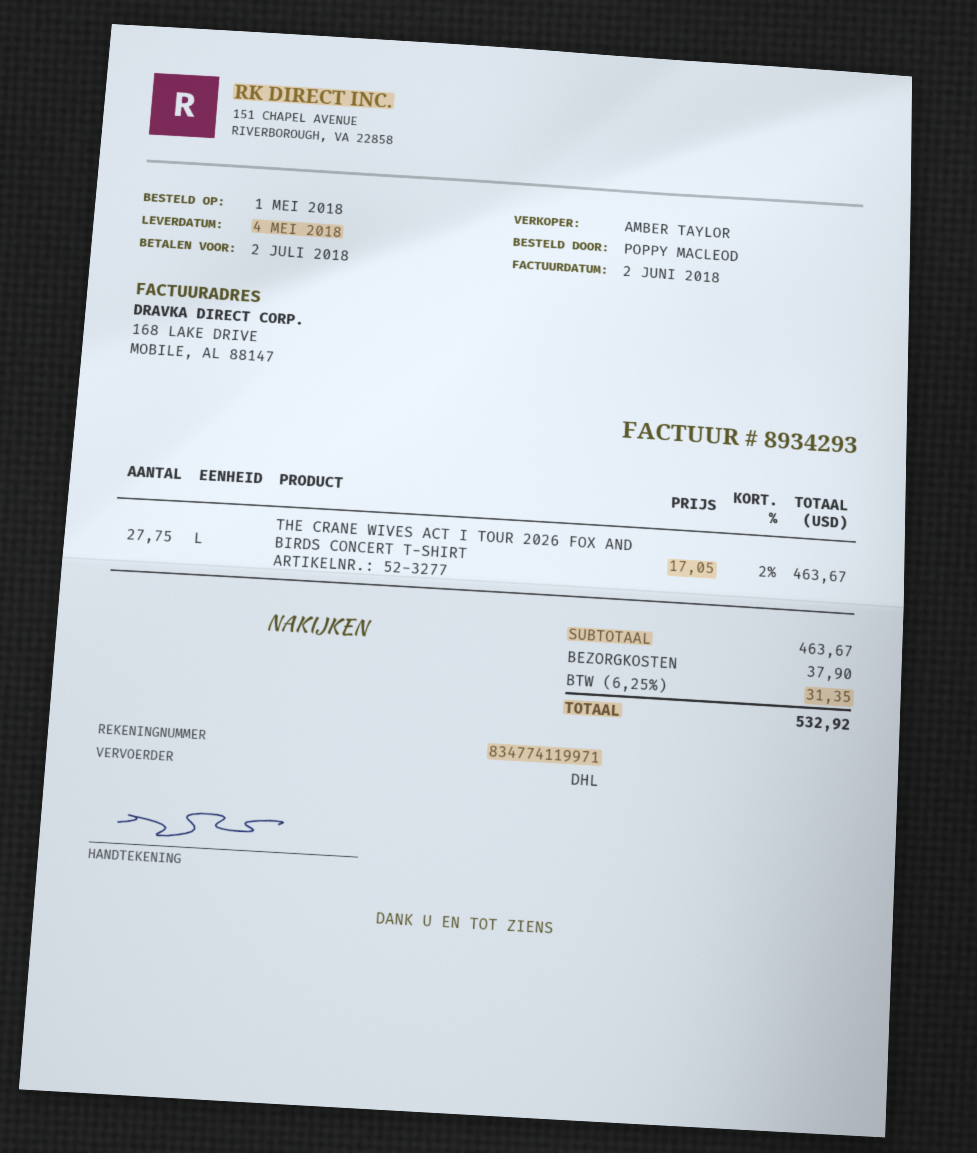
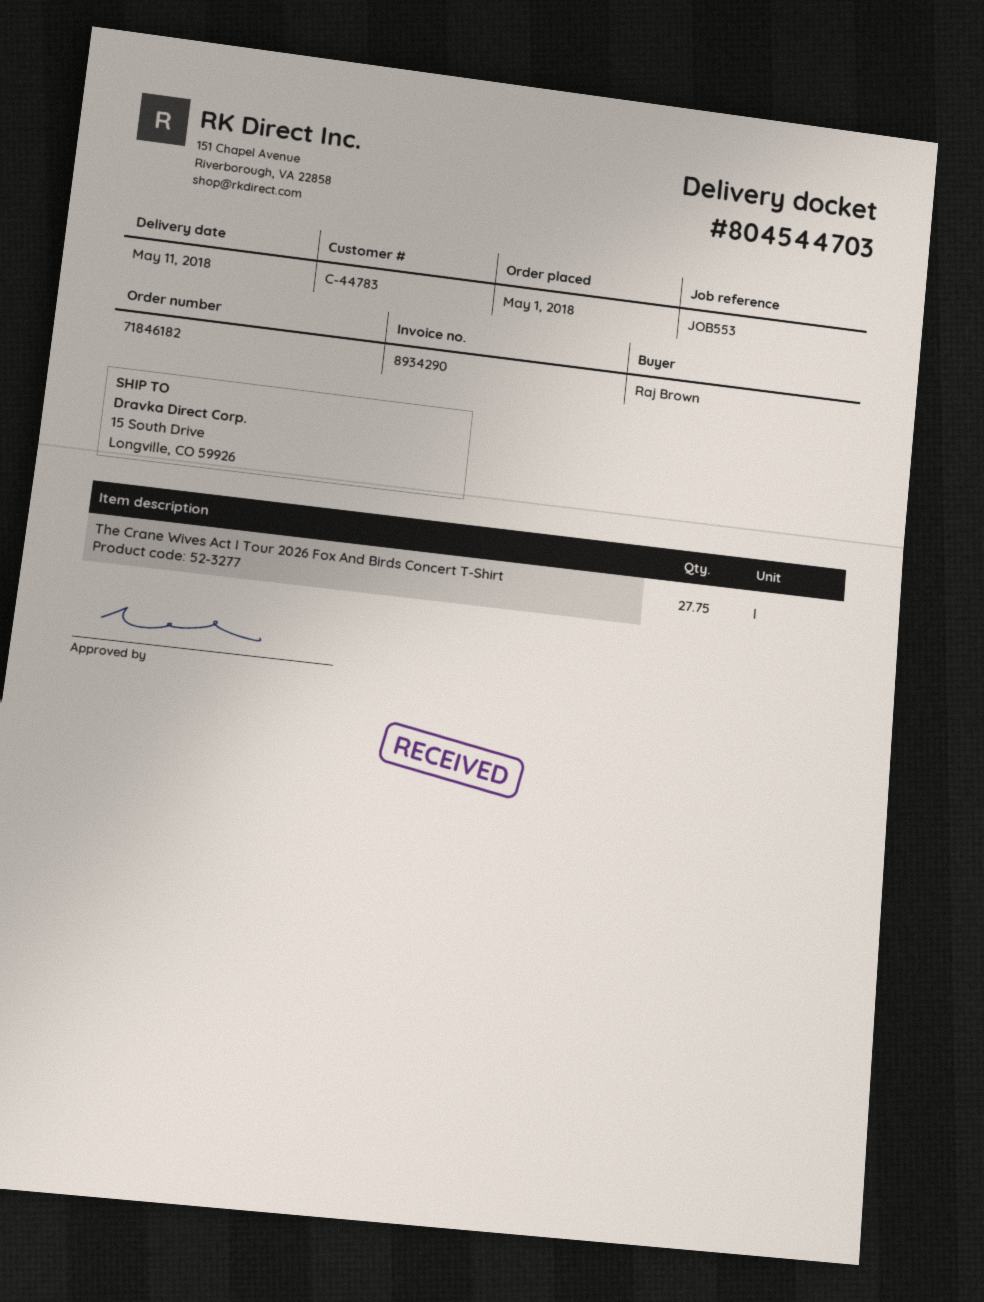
delivery date: 2018-05-04 -> 2018-05-11
invoice number: 8934293 -> 8934290
ordered by: POPPY MACLEOD -> Raj Brown

